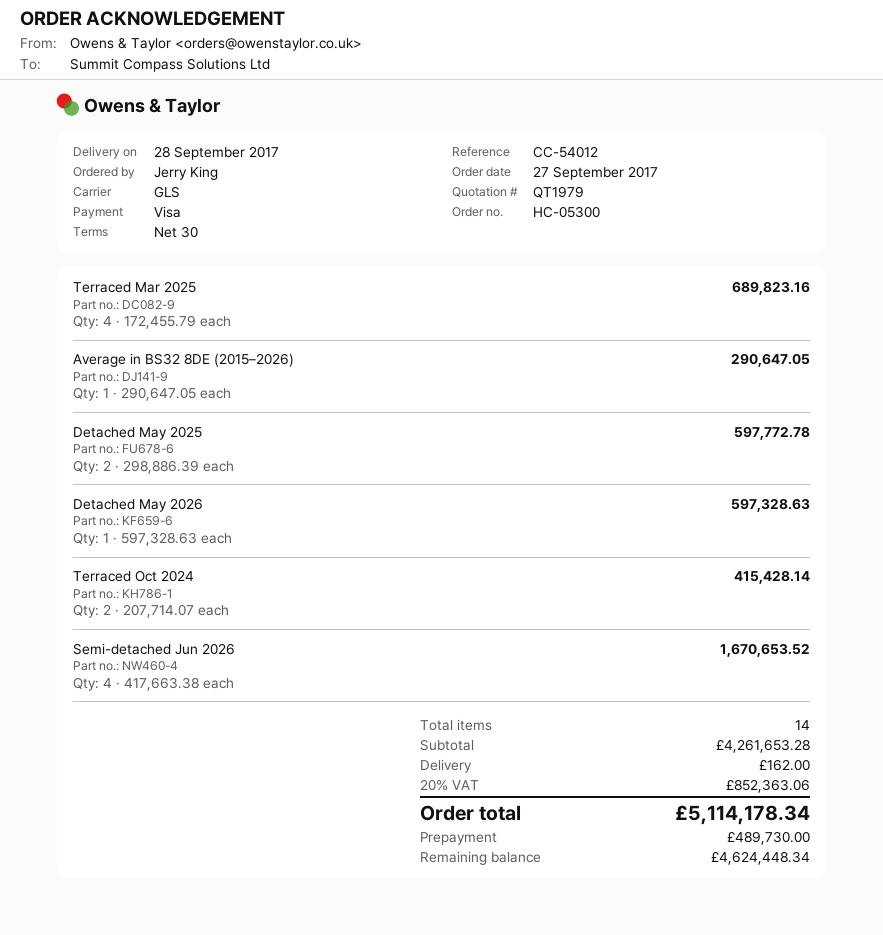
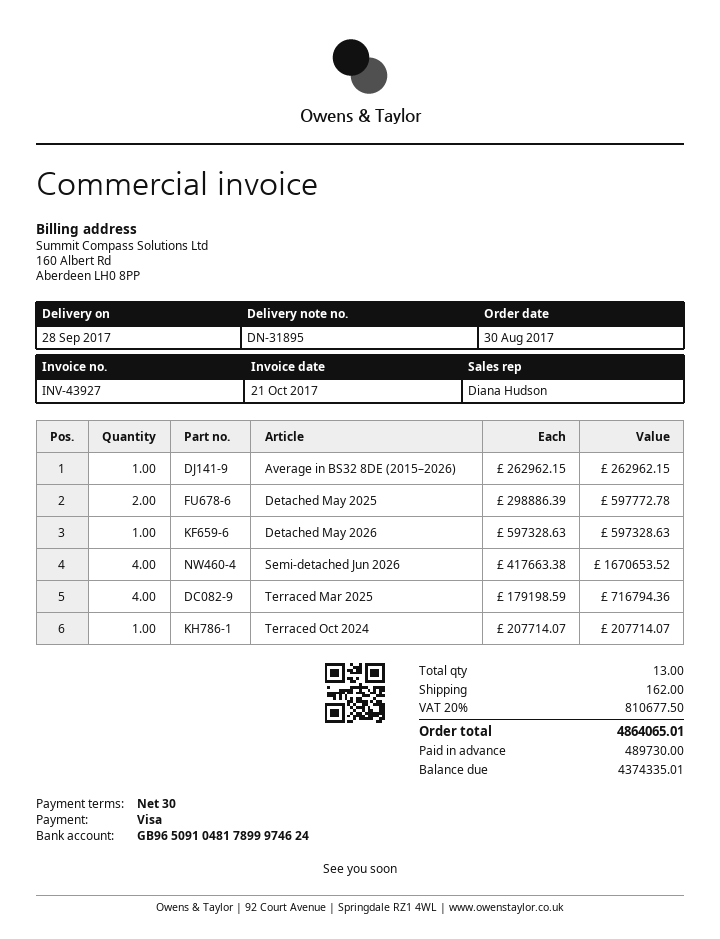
order date: 2017-09-27 -> 2017-08-30
Terraced Mar 2025: 4 x 172455.79 = 689823.16 -> 4 x 179198.59 = 716794.36
Average in BS32 8DE (2015–2026): 1 x 290647.05 = 290647.05 -> 1 x 262962.15 = 262962.15
Terraced Oct 2024: 2 x 207714.07 = 415428.14 -> 1 x 207714.07 = 207714.07
total quantity: 14 -> 13
tax: 20% = 852363.06 -> 20% = 810677.50
total: 5114178.34 -> 4864065.01
balance: 4624448.34 -> 4374335.01

